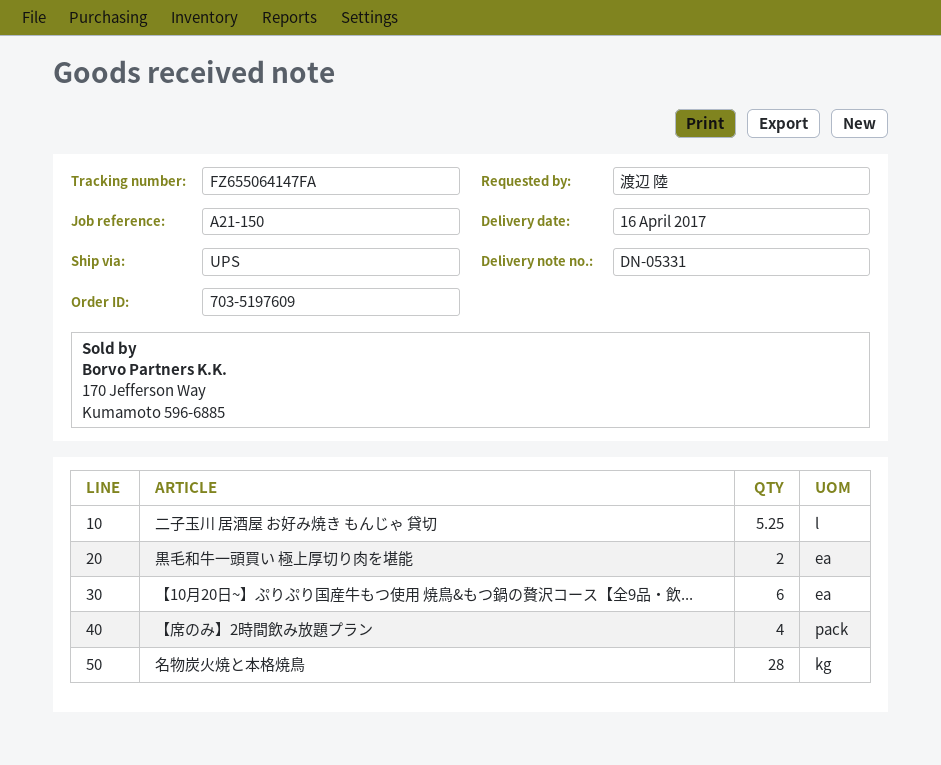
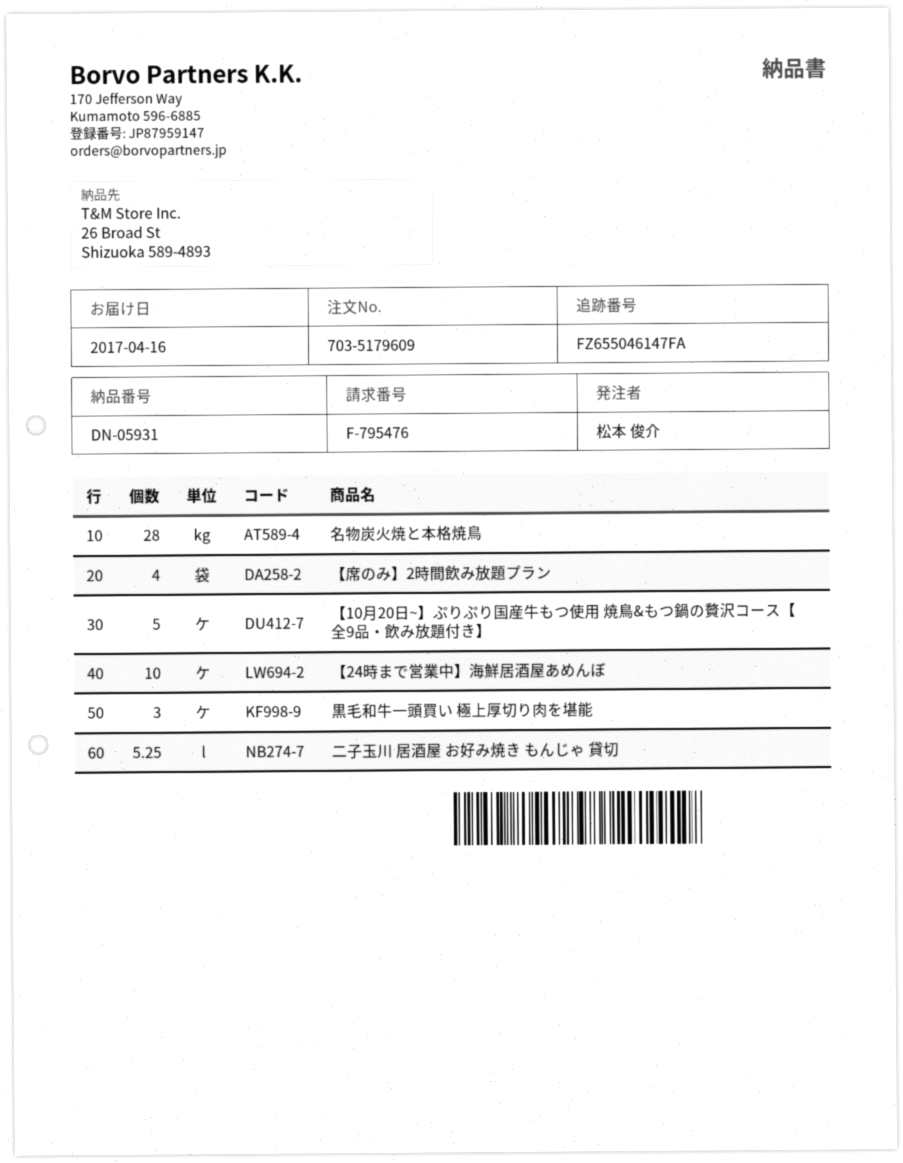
order number: 703-5197609 -> 703-5179609
delivery note number: DN-05331 -> DN-05931
ordered by: 渡辺 陸 -> 松本 俊介
tracking number: FZ655064147FA -> FZ655046147FA
黒毛和牛一頭買い 極上厚切り肉を堪能: 2 -> 3
【10月20日~】ぷりぷり国産牛もつ使用 焼鳥&もつ鍋の贅沢コース【全9品・飲...: 6 -> 5
【24時まで営業中】海鮮居酒屋あめんぼ: none -> 10

